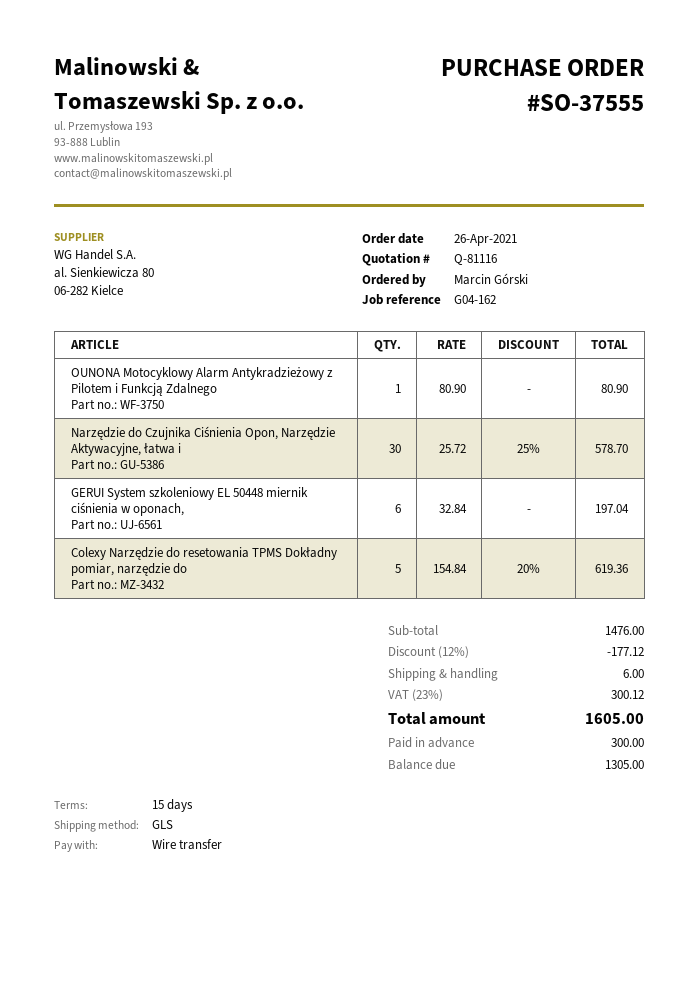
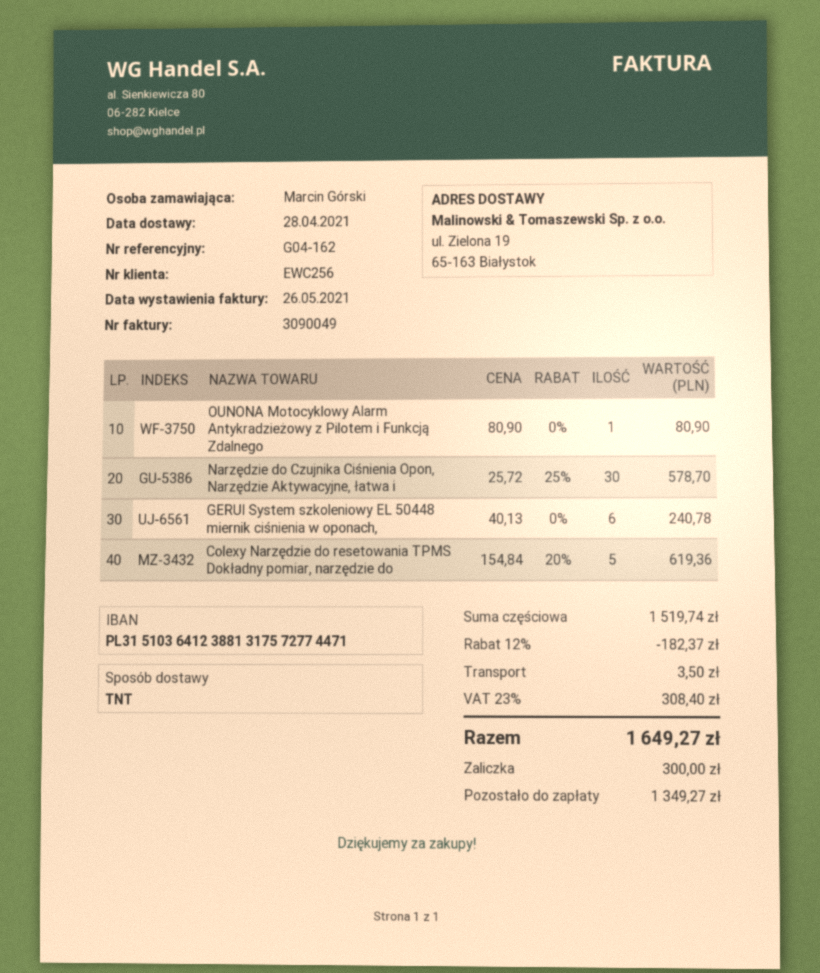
shipping method: GLS -> TNT
GERUI System szkoleniowy EL 50448 miernik ciśnienia w oponach,: 6 x 32.84 = 197.04 -> 6 x 40.13 = 240.78
subtotal: 1476.00 -> 1519.74
discount: 12% = 177.12 -> 12% = 182.37
shipping: 6.00 -> 3.50
tax: 23% = 300.12 -> 23% = 308.40
total: 1605.00 -> 1649.27
balance: 1305.00 -> 1349.27

